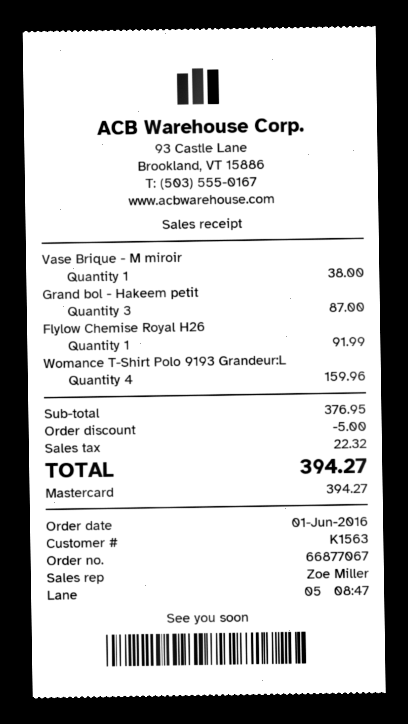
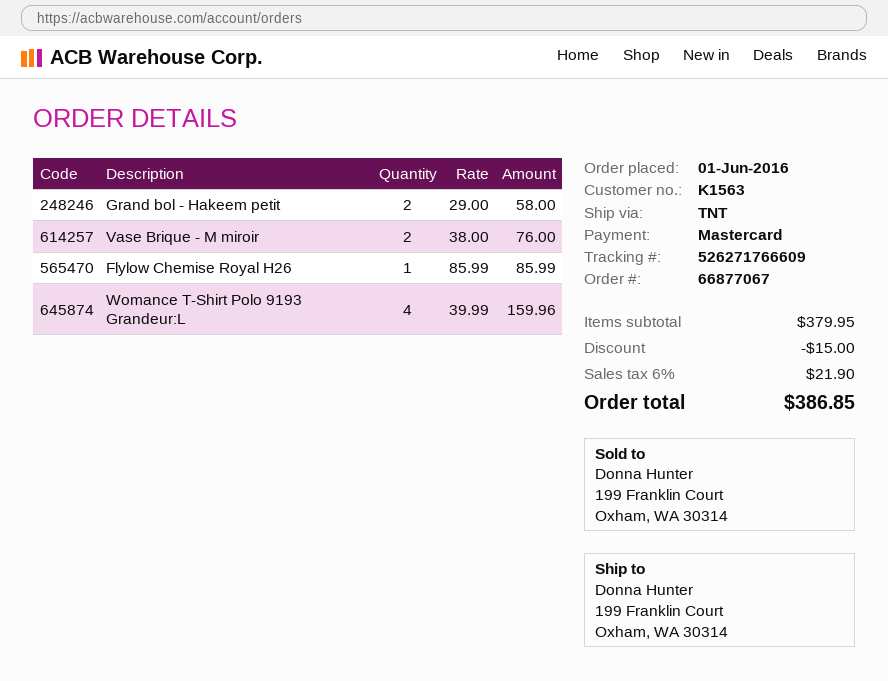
Vase Brique - M miroir: 1 for 38.00 -> 2 for 76.00
Grand bol - Hakeem petit: 3 for 87.00 -> 2 for 58.00
Flylow Chemise Royal H26: 1 for 91.99 -> 1 for 85.99
subtotal: 376.95 -> 379.95
discount: 5.00 -> 15.00
tax: 22.32 -> 21.90
total: 394.27 -> 386.85

